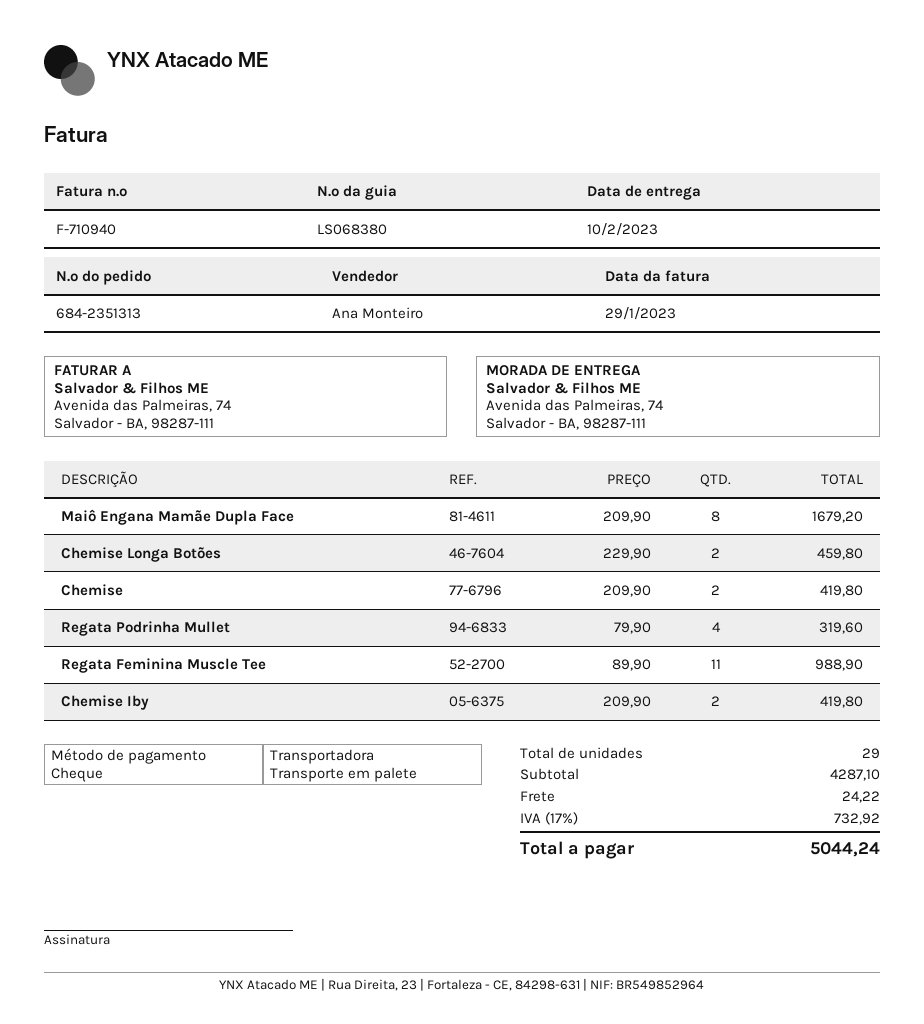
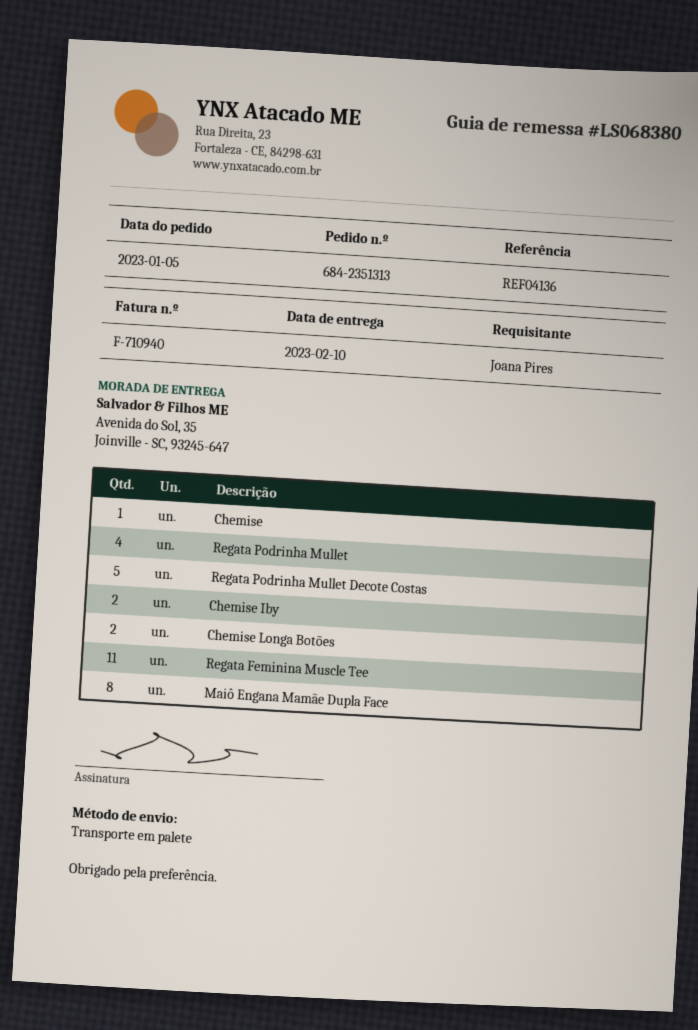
ship to: Avenida das Palmeiras, 74, Salvador - BA, 98287-111 -> Avenida do Sol, 35, Joinville - SC, 93245-647
Chemise: 2 -> 1
Regata Podrinha Mullet Decote Costas: none -> 5

